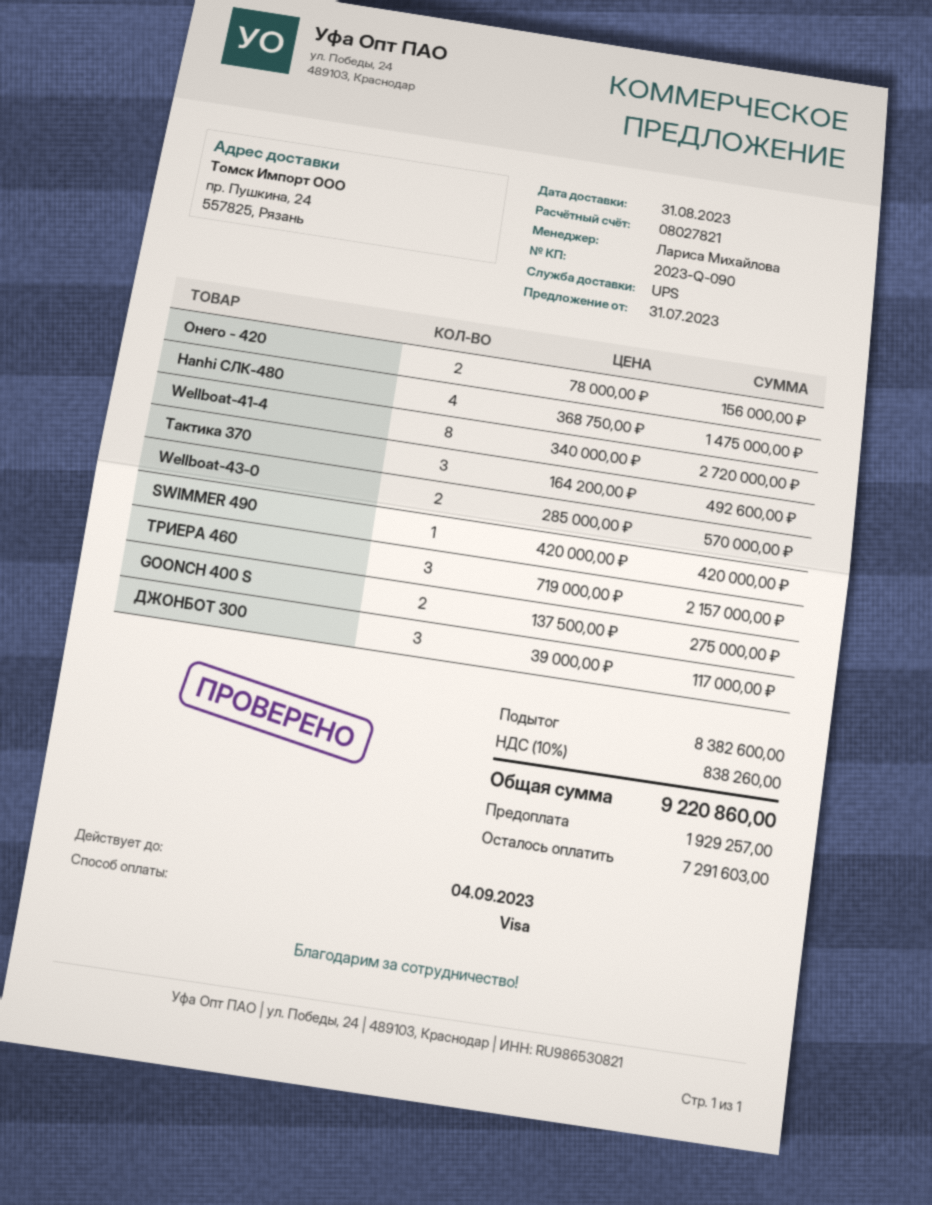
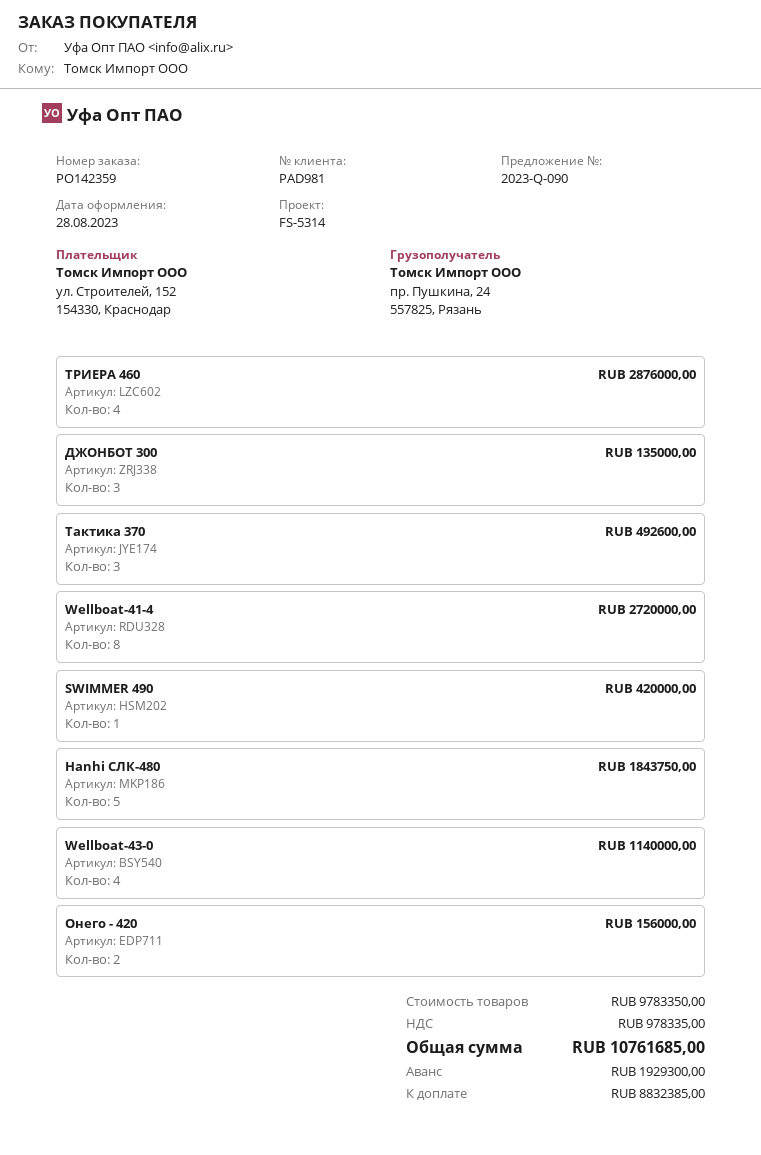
Hanhi СЛК-480: 4 for 1475000.00 -> 5 for 1843750.00
Wellboat-43-0: 2 for 570000.00 -> 4 for 1140000.00
ТРИЕРА 460: 3 for 2157000.00 -> 4 for 2876000.00
GOONCH 400 S: 2 for 275000.00 -> none
ДЖОНБОТ 300: 3 for 117000.00 -> 3 for 135000.00
subtotal: 8382600.00 -> 9783350.00
tax: 838260.00 -> 978335.00
total: 9220860.00 -> 10761685.00
deposit: 1929257.00 -> 1929300.00
balance: 7291603.00 -> 8832385.00

